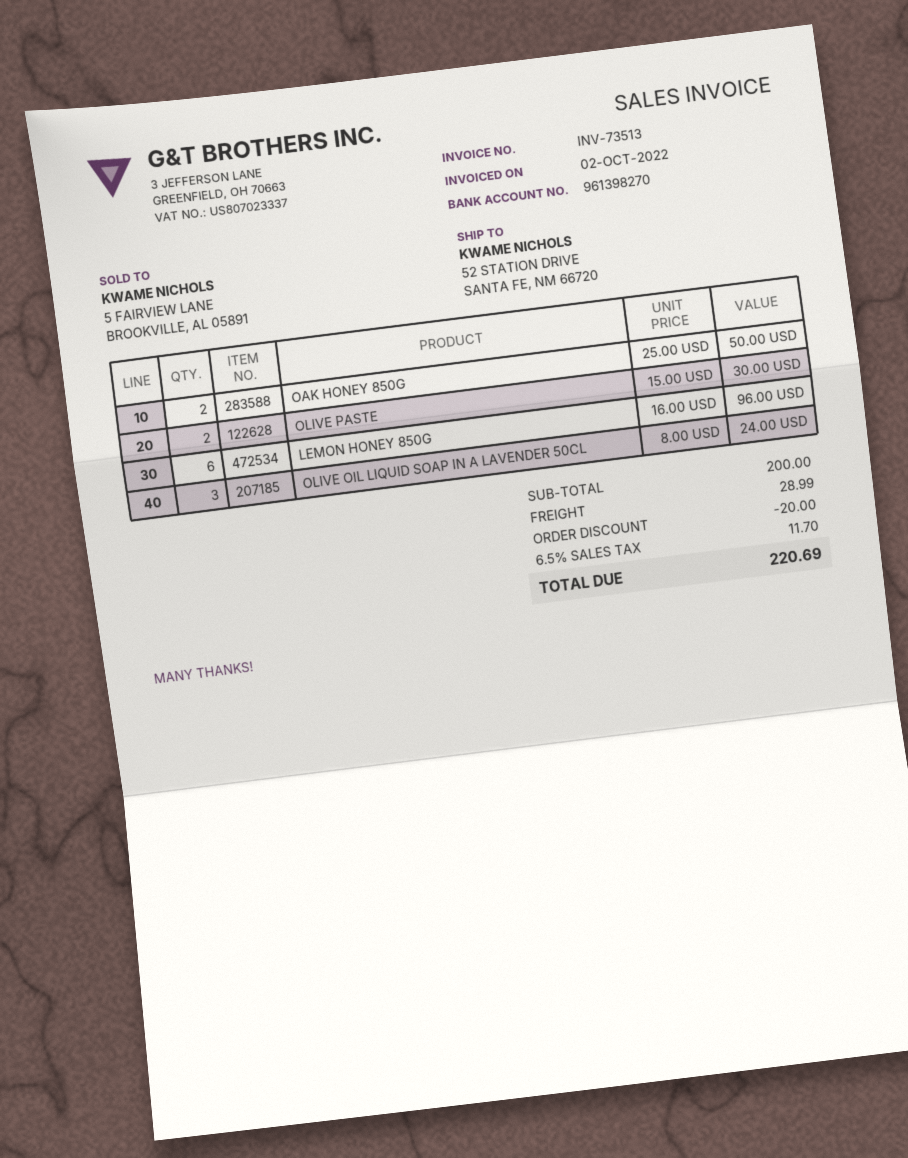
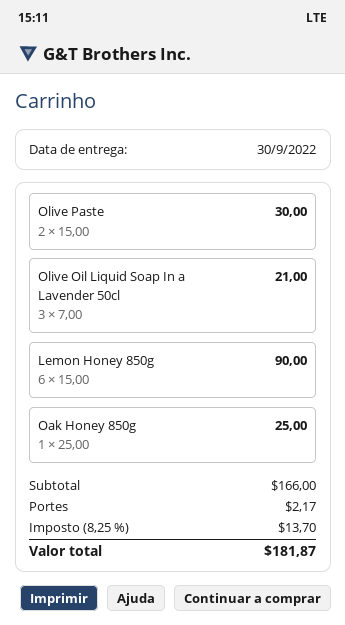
OAK HONEY 850G: 2 x 25.00 = 50.00 -> 1 x 25.00 = 25.00
LEMON HONEY 850G: 6 x 16.00 = 96.00 -> 6 x 15.00 = 90.00
OLIVE OIL LIQUID SOAP IN A LAVENDER 50CL: 3 x 8.00 = 24.00 -> 3 x 7.00 = 21.00
subtotal: 200.00 -> 166.00
discount: 20.00 -> none
shipping: 28.99 -> 2.17
tax: 6.5% = 11.70 -> 8.25% = 13.70
total: 220.69 -> 181.87

